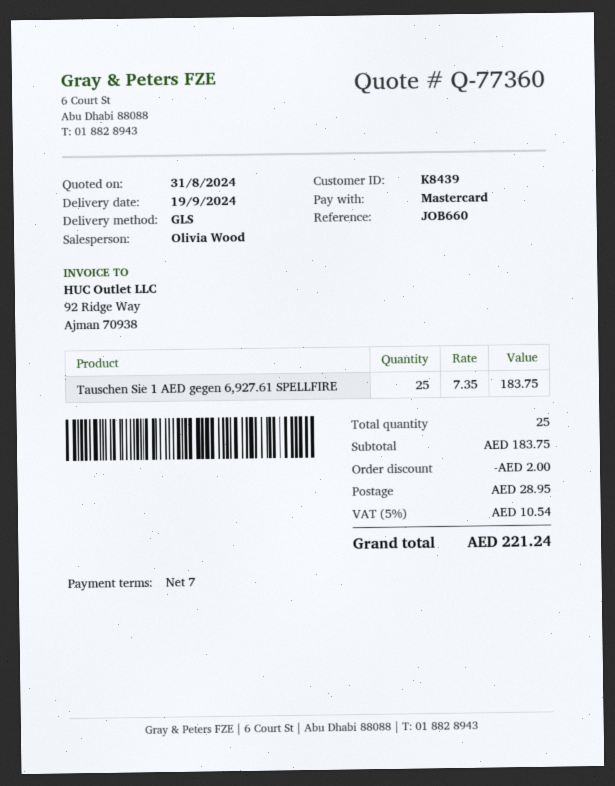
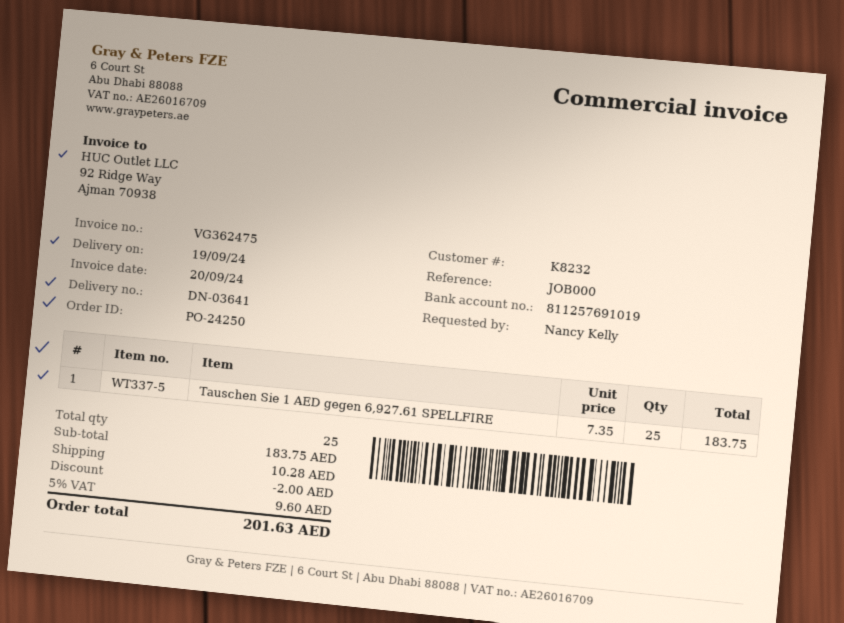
customer number: K8439 -> K8232
reference: JOB660 -> JOB000
shipping: 28.95 -> 10.28
tax: 5% = 10.54 -> 5% = 9.60
total: 221.24 -> 201.63

